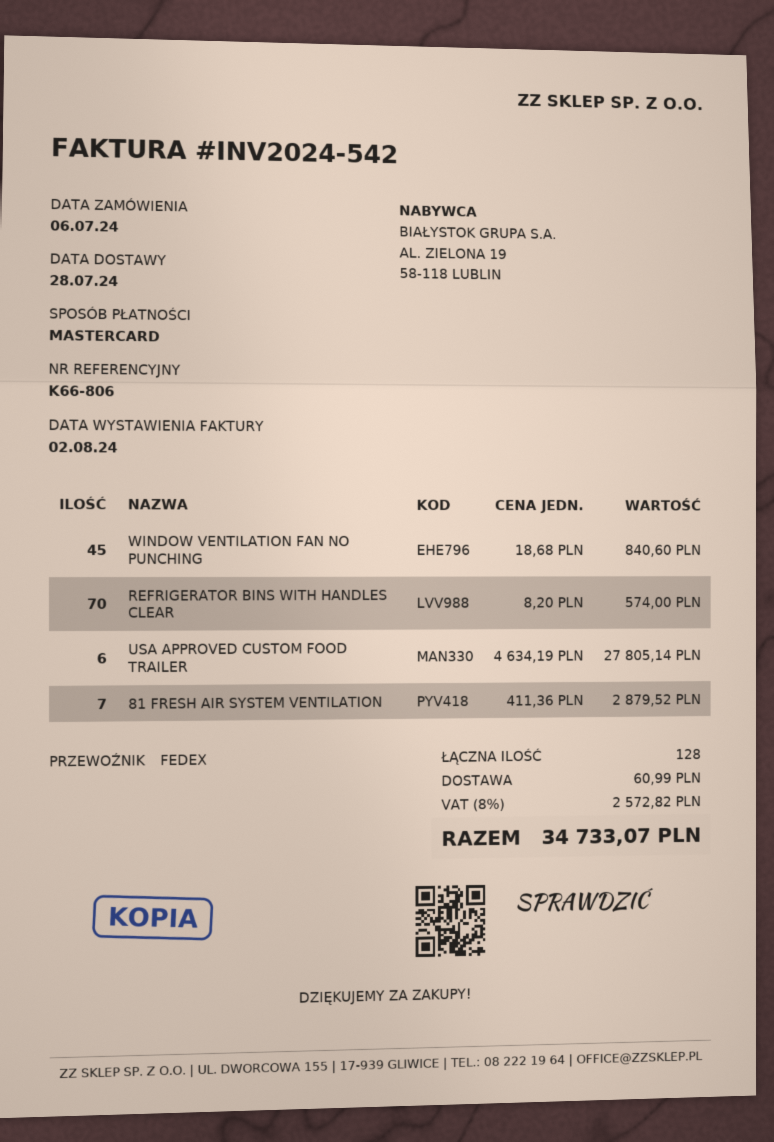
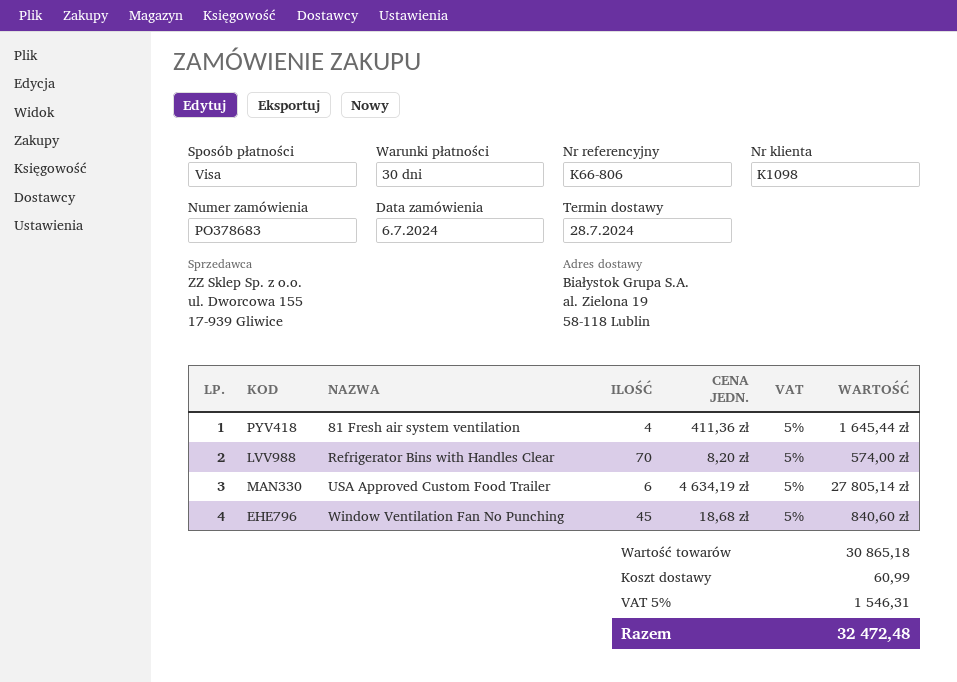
payment method: Mastercard -> Visa
81 FRESH AIR SYSTEM VENTILATION: 7 x 411.36 = 2879.52 -> 4 x 411.36 = 1645.44
tax: 8% = 2572.82 -> 5% = 1546.31
total: 34733.07 -> 32472.48

